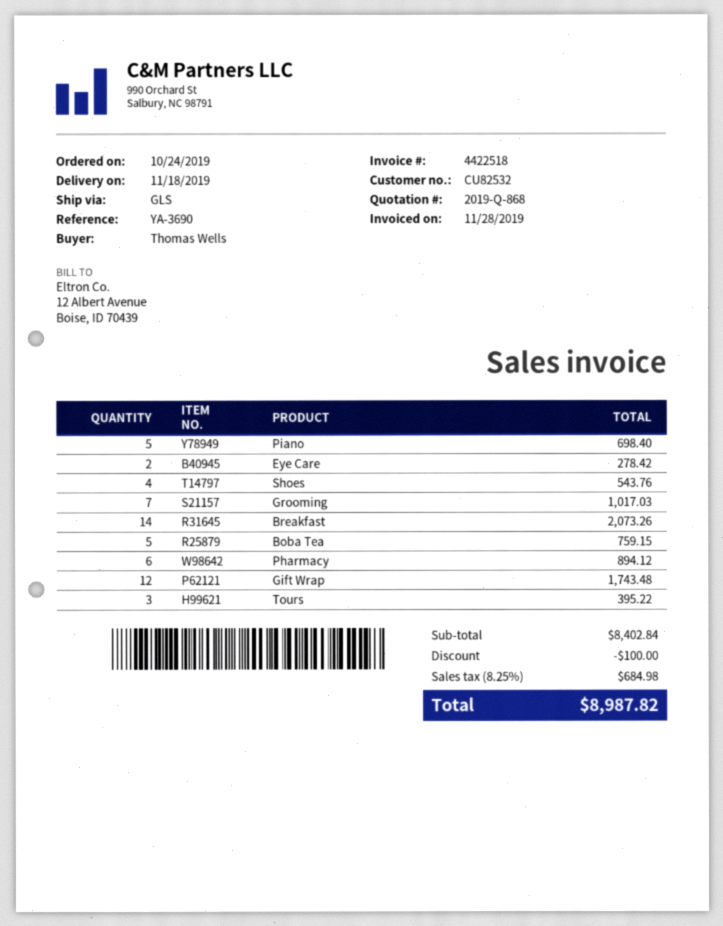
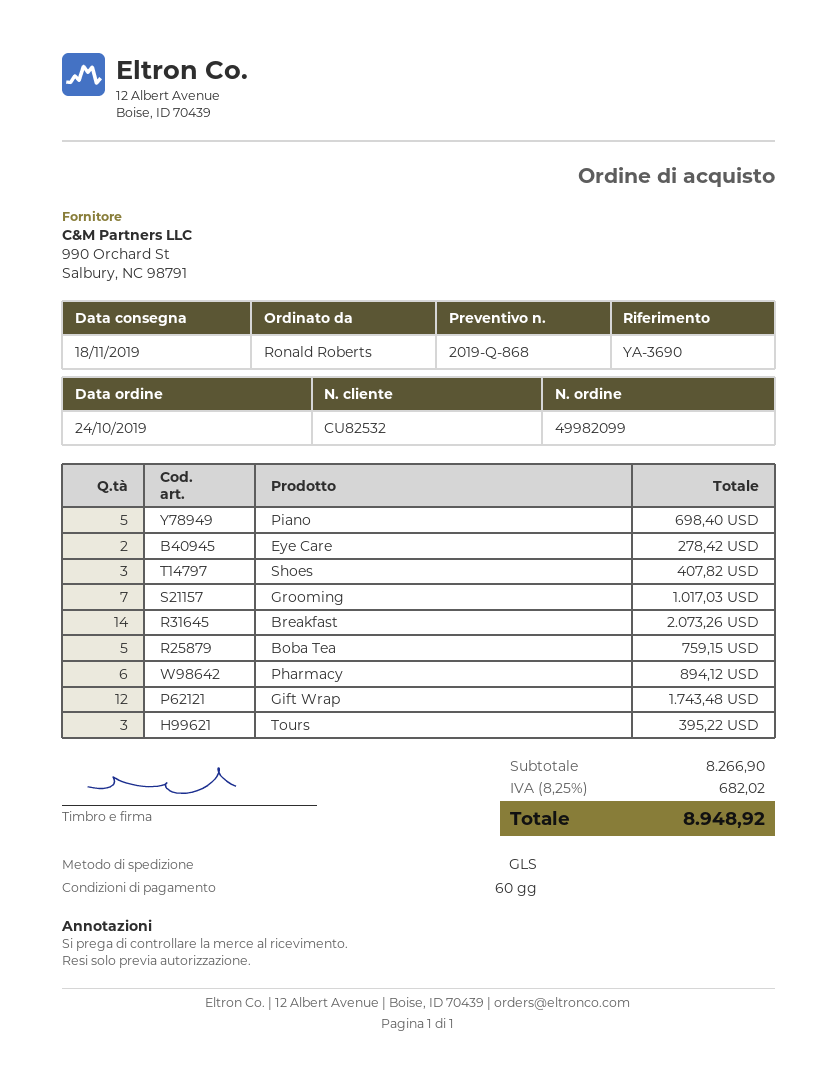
ordered by: Thomas Wells -> Ronald Roberts
Shoes: 4 for 543.76 -> 3 for 407.82
subtotal: 8402.84 -> 8266.90
discount: 100.00 -> none
tax: 8.25% = 684.98 -> 8.25% = 682.02
total: 8987.82 -> 8948.92

